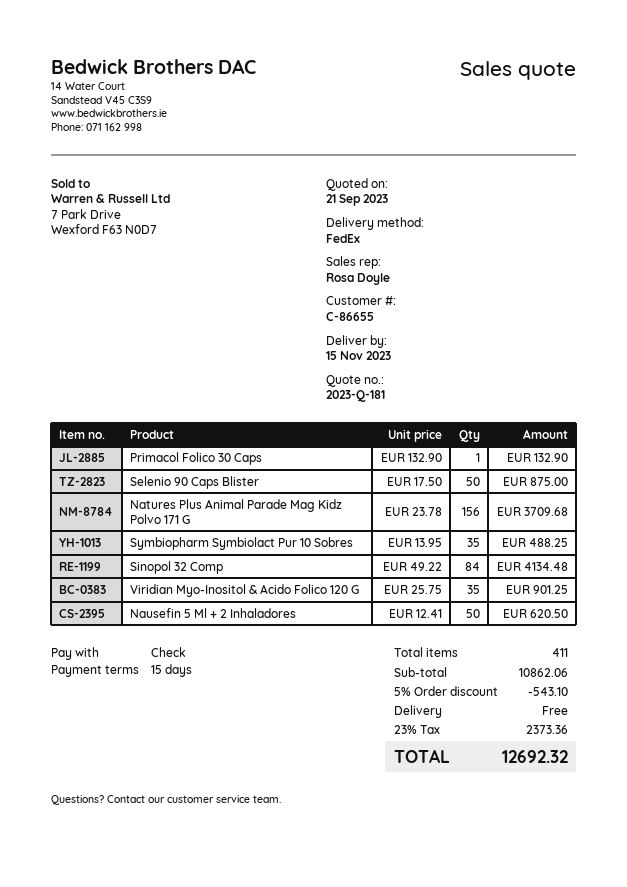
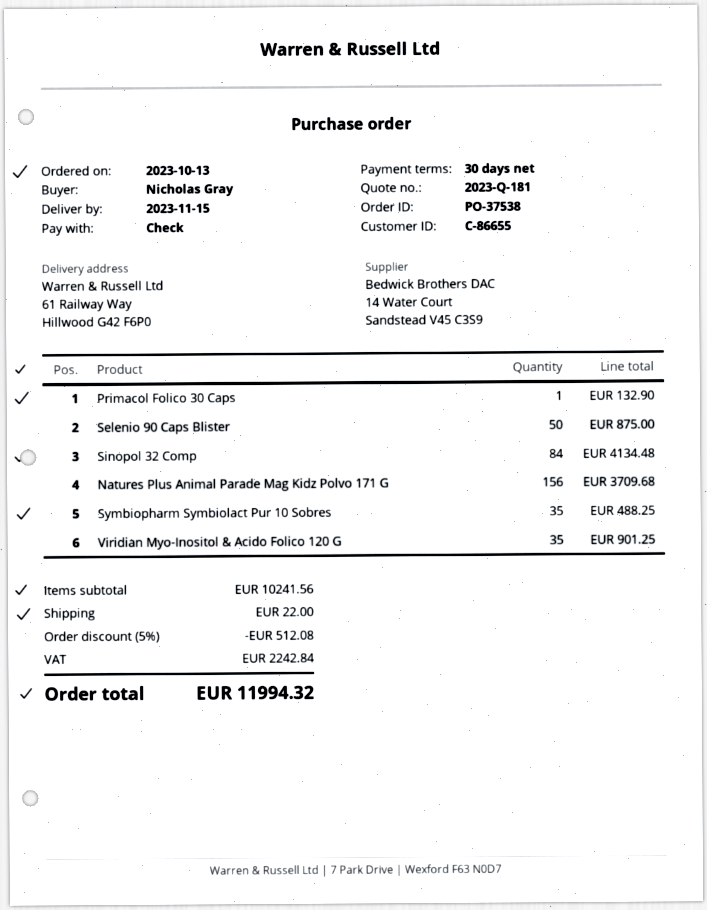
payment terms: 15 days -> 30 days
Nausefin 5 Ml + 2 Inhaladores: 50 for 620.50 -> none
subtotal: 10862.06 -> 10241.56
discount: 5% = 543.10 -> 5% = 512.08
shipping: 0.00 -> 22.00
tax: 2373.36 -> 2242.84
total: 12692.32 -> 11994.32

